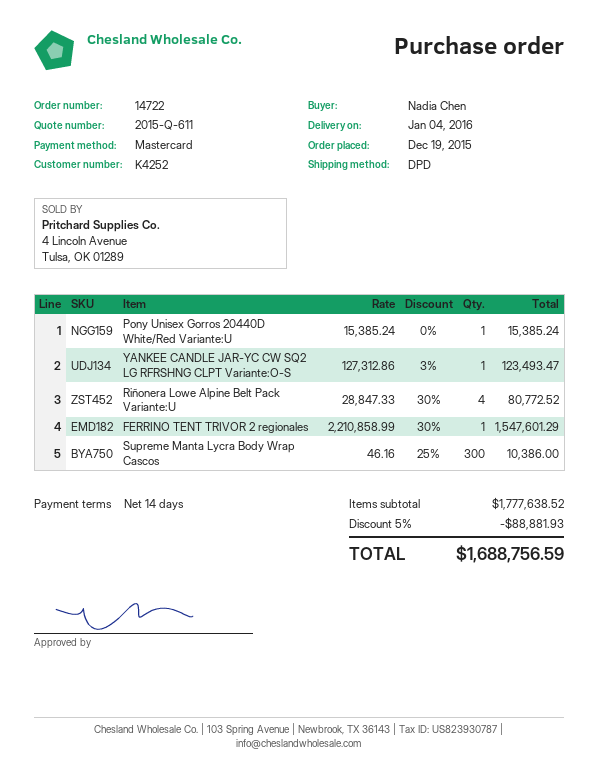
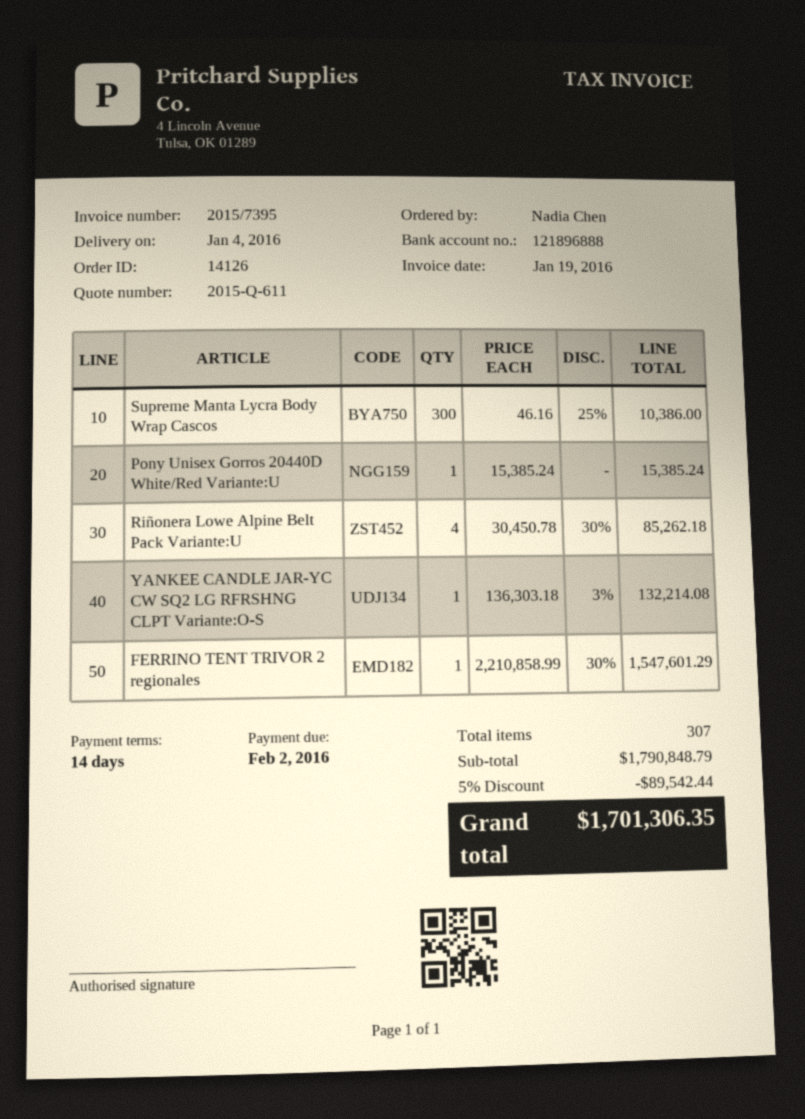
order number: 14722 -> 14126
YANKEE CANDLE JAR-YC CW SQ2 LG RFRSHNG CLPT Variante:O-S: 1 x 127312.86 - 3% = 123493.47 -> 1 x 136303.18 - 3% = 132214.08
Riñonera Lowe Alpine Belt Pack Variante:U: 4 x 28847.33 - 30% = 80772.52 -> 4 x 30450.78 - 30% = 85262.18
subtotal: 1777638.52 -> 1790848.79
discount: 5% = 88881.93 -> 5% = 89542.44
total: 1688756.59 -> 1701306.35

